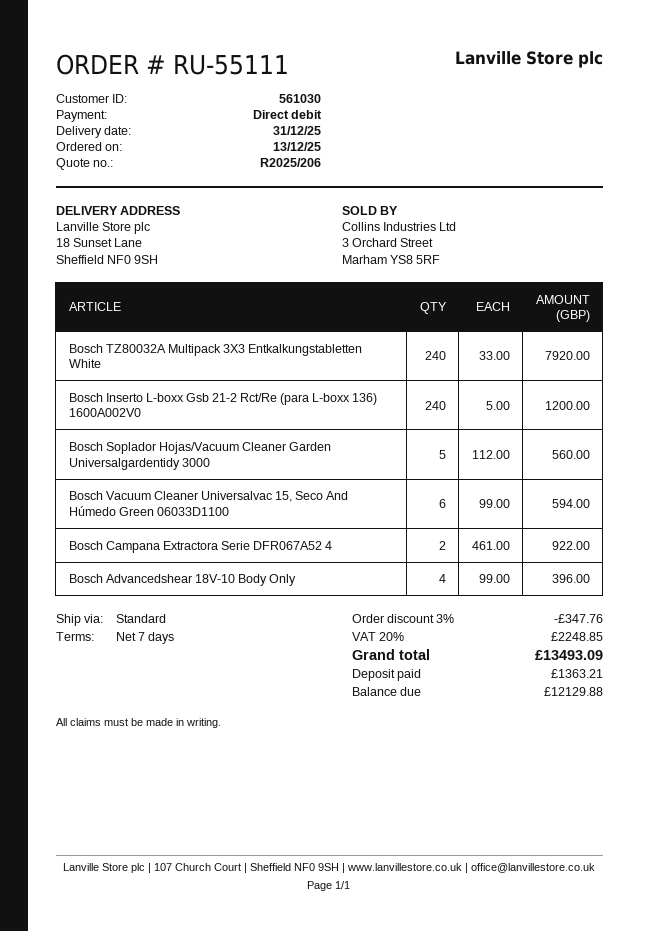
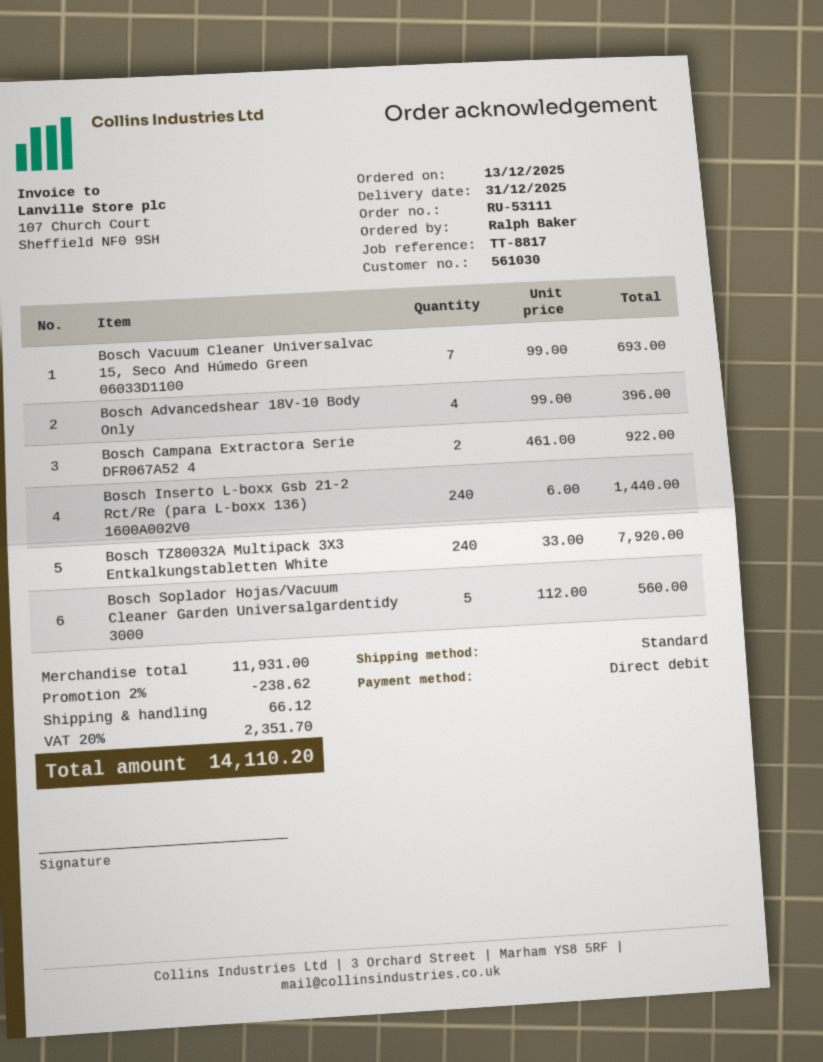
order number: RU-55111 -> RU-53111
Bosch Inserto L-boxx Gsb 21-2 Rct/Re (para L-boxx 136) 1600A002V0: 240 x 5.00 = 1200.00 -> 240 x 6.00 = 1440.00
Bosch Vacuum Cleaner Universalvac 15, Seco And Húmedo Green 06033D1100: 6 x 99.00 = 594.00 -> 7 x 99.00 = 693.00
discount: 3% = 347.76 -> 2% = 238.62
shipping: none -> 66.12
tax: 20% = 2248.85 -> 20% = 2351.70
total: 13493.09 -> 14110.20

